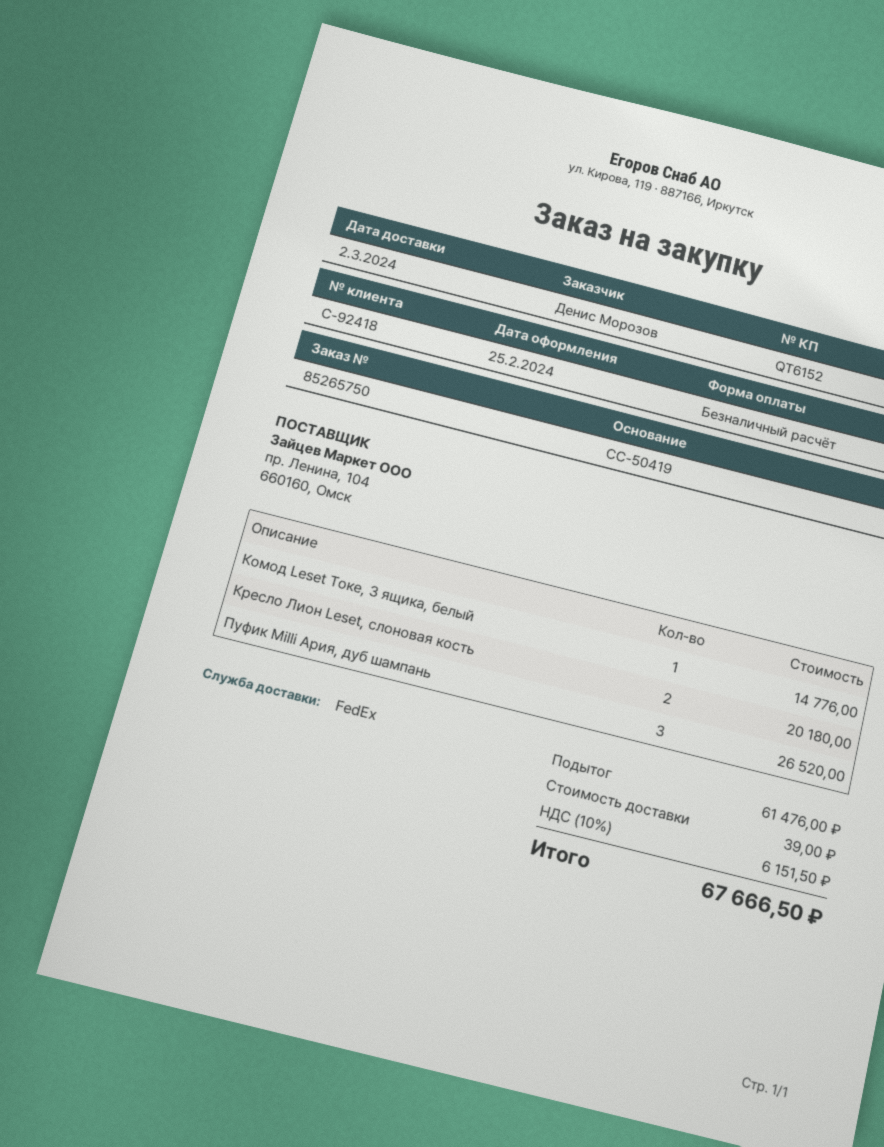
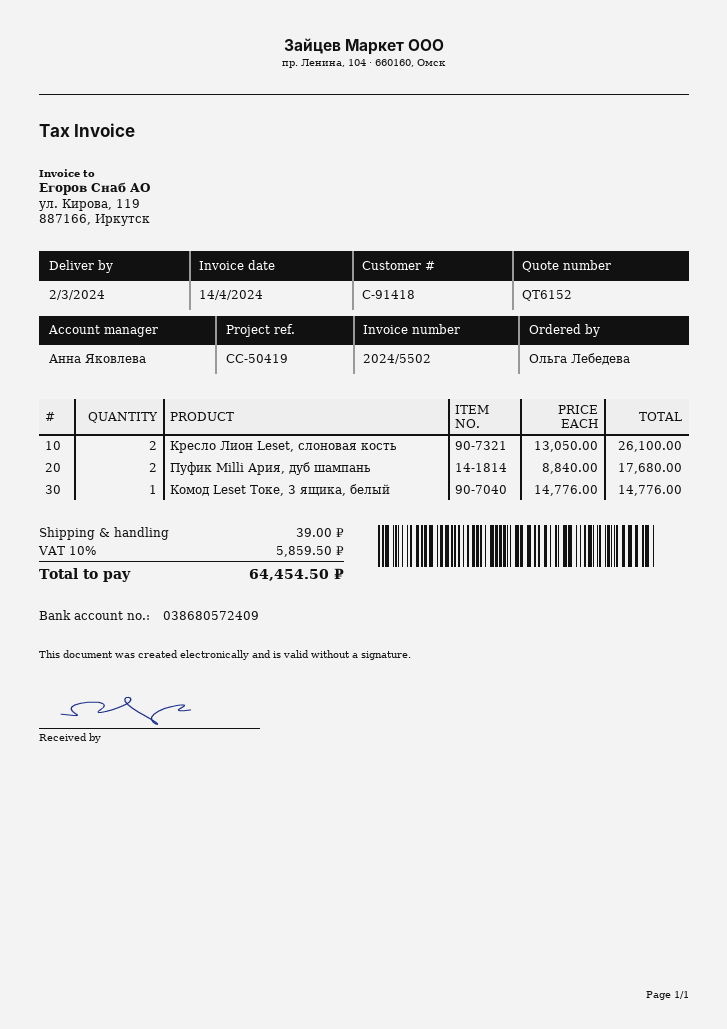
customer number: C-92418 -> C-91418
ordered by: Денис Морозов -> Ольга Лебедева
Кресло Лион Leset, слоновая кость: 2 for 20180.00 -> 2 for 26100.00
Пуфик Milli Ария, дуб шампань: 3 for 26520.00 -> 2 for 17680.00
tax: 10% = 6151.50 -> 10% = 5859.50
total: 67666.50 -> 64454.50

